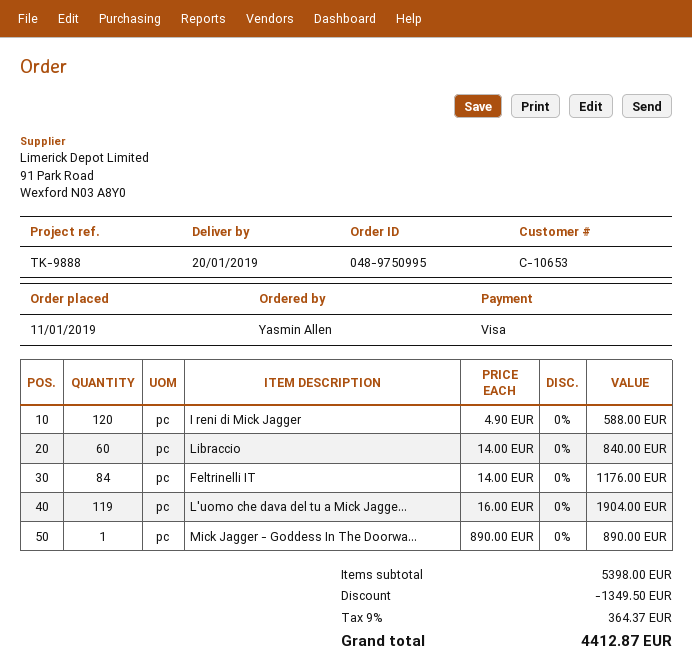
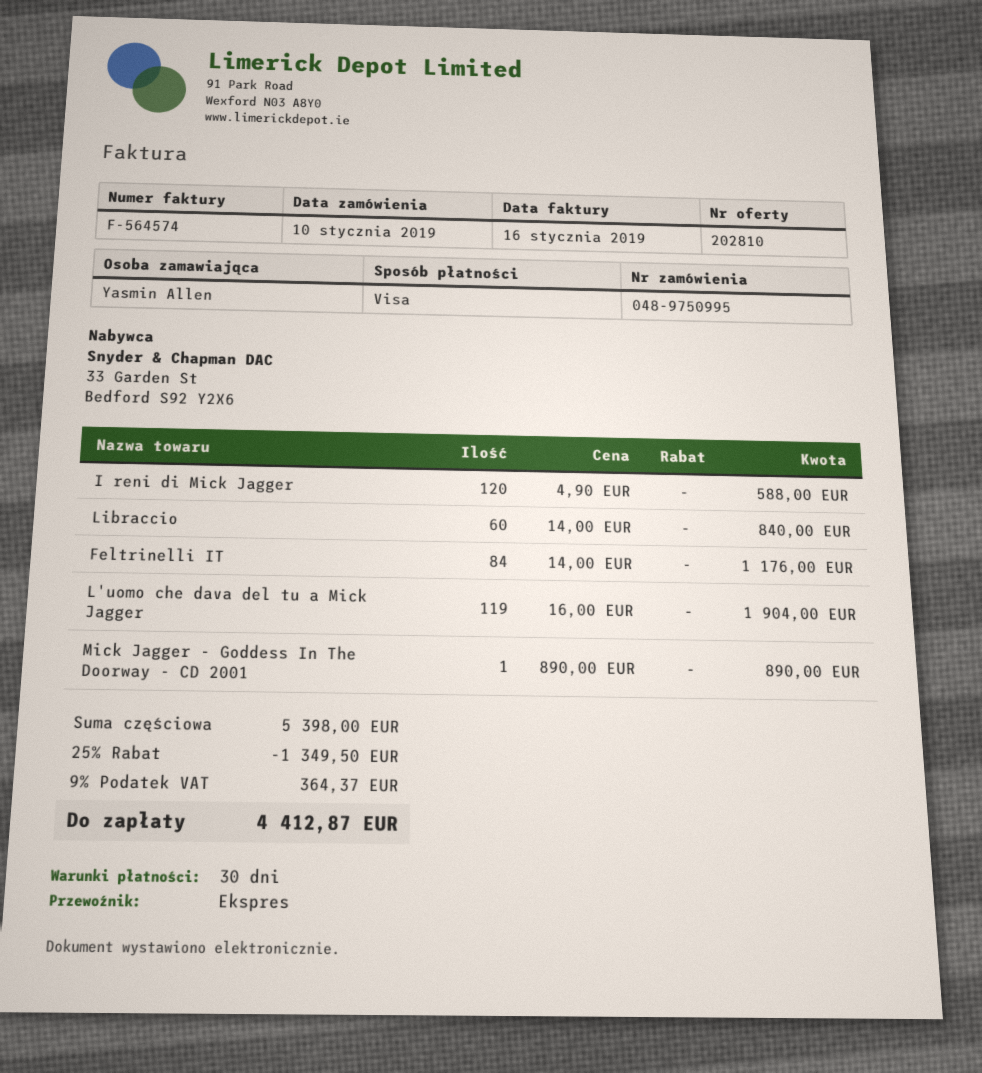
order date: 2019-01-11 -> 2019-01-10

